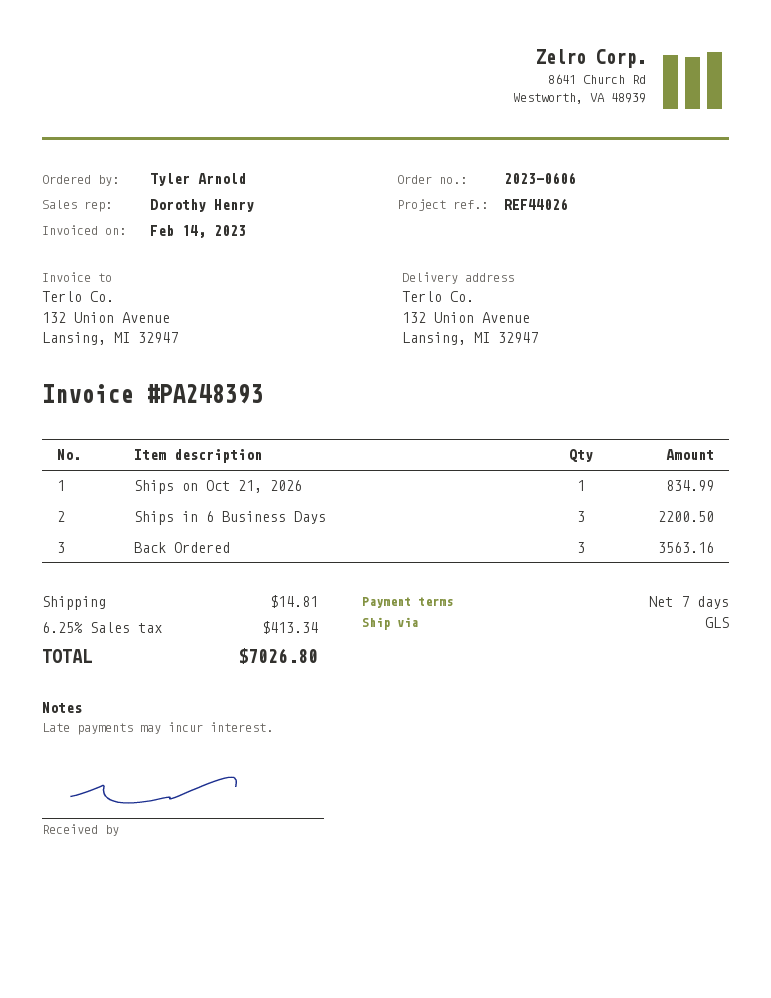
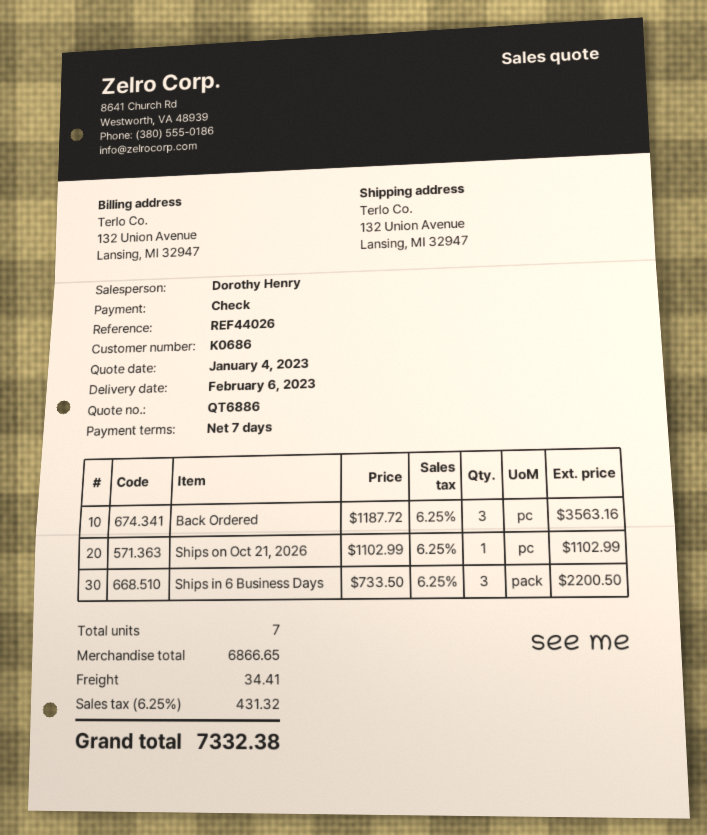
Ships on Oct 21, 2026: 1 for 834.99 -> 1 for 1102.99
shipping: 14.81 -> 34.41
tax: 6.25% = 413.34 -> 6.25% = 431.32
total: 7026.80 -> 7332.38

